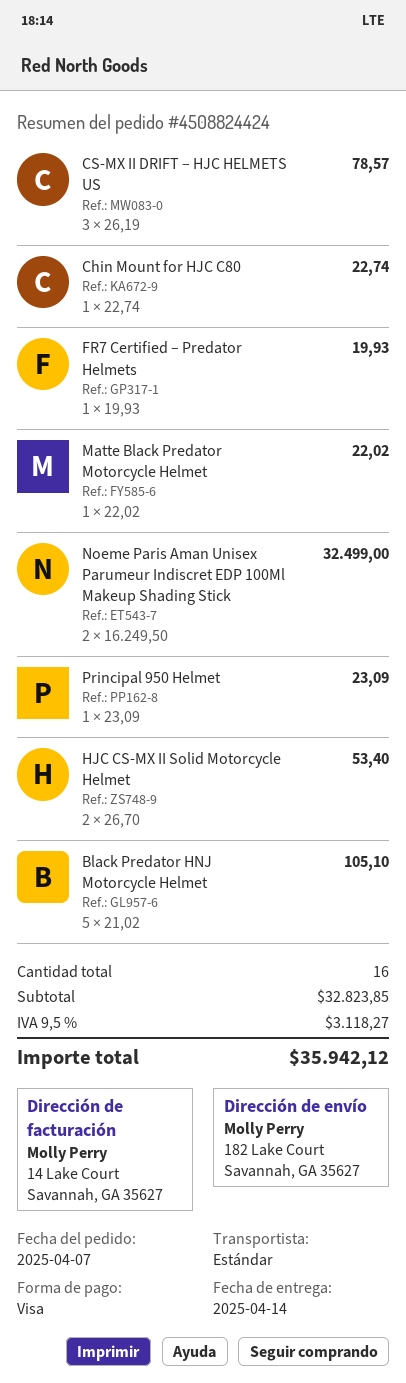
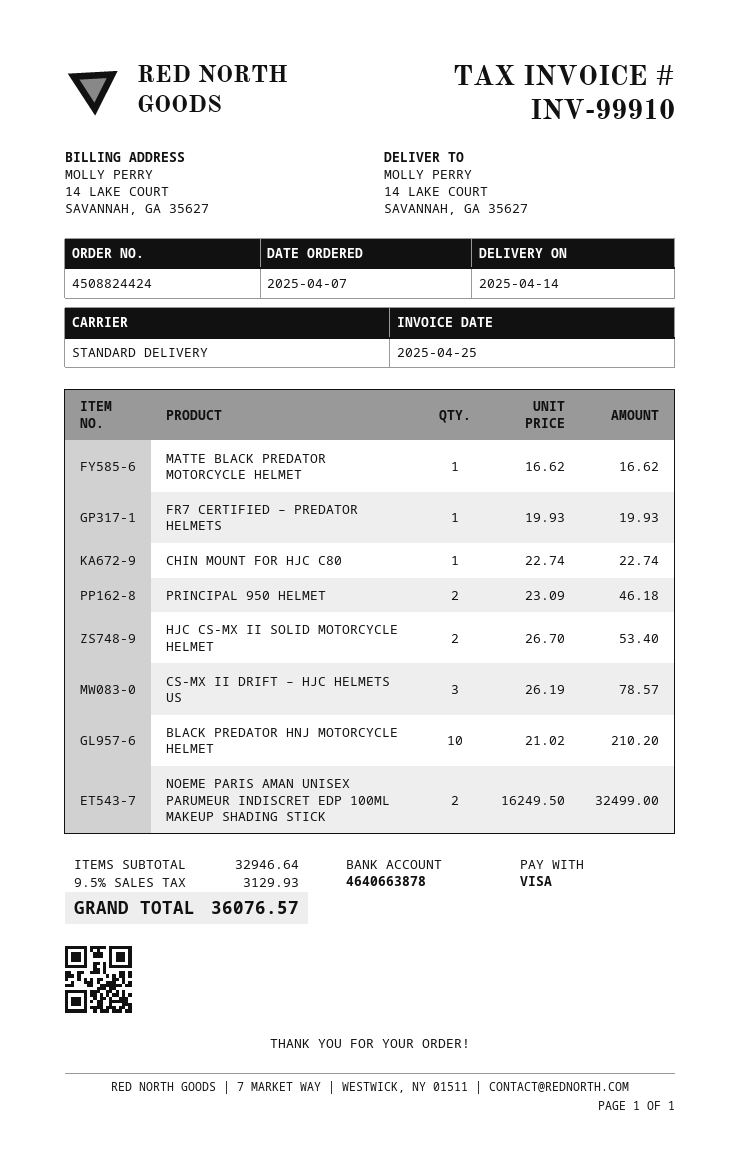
ship to: 182 Lake Court, Savannah, GA 35627 -> 14 LAKE COURT, SAVANNAH, GA 35627
Matte Black Predator Motorcycle Helmet: 1 x 22.02 = 22.02 -> 1 x 16.62 = 16.62
Principal 950 Helmet: 1 x 23.09 = 23.09 -> 2 x 23.09 = 46.18
Black Predator HNJ Motorcycle Helmet: 5 x 21.02 = 105.10 -> 10 x 21.02 = 210.20
subtotal: 32823.85 -> 32946.64
tax: 9.5% = 3118.27 -> 9.5% = 3129.93
total: 35942.12 -> 36076.57

